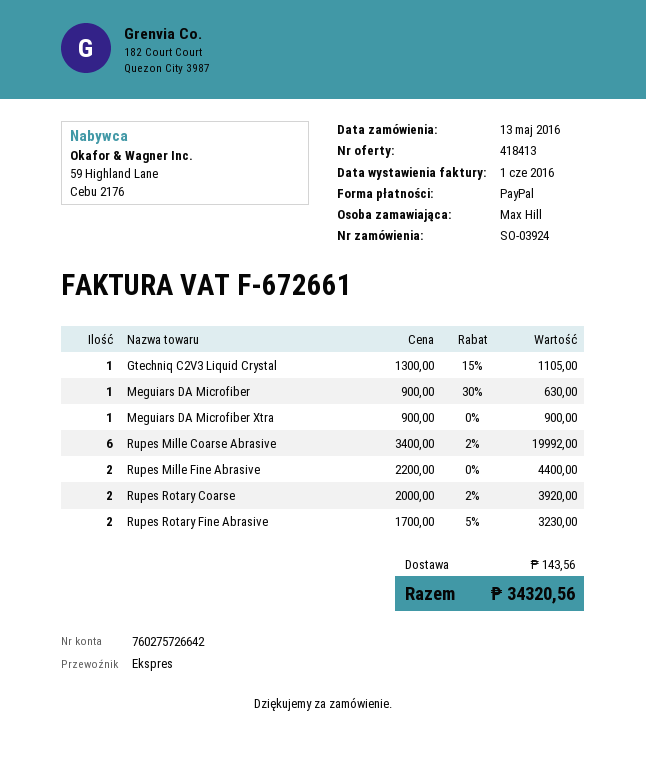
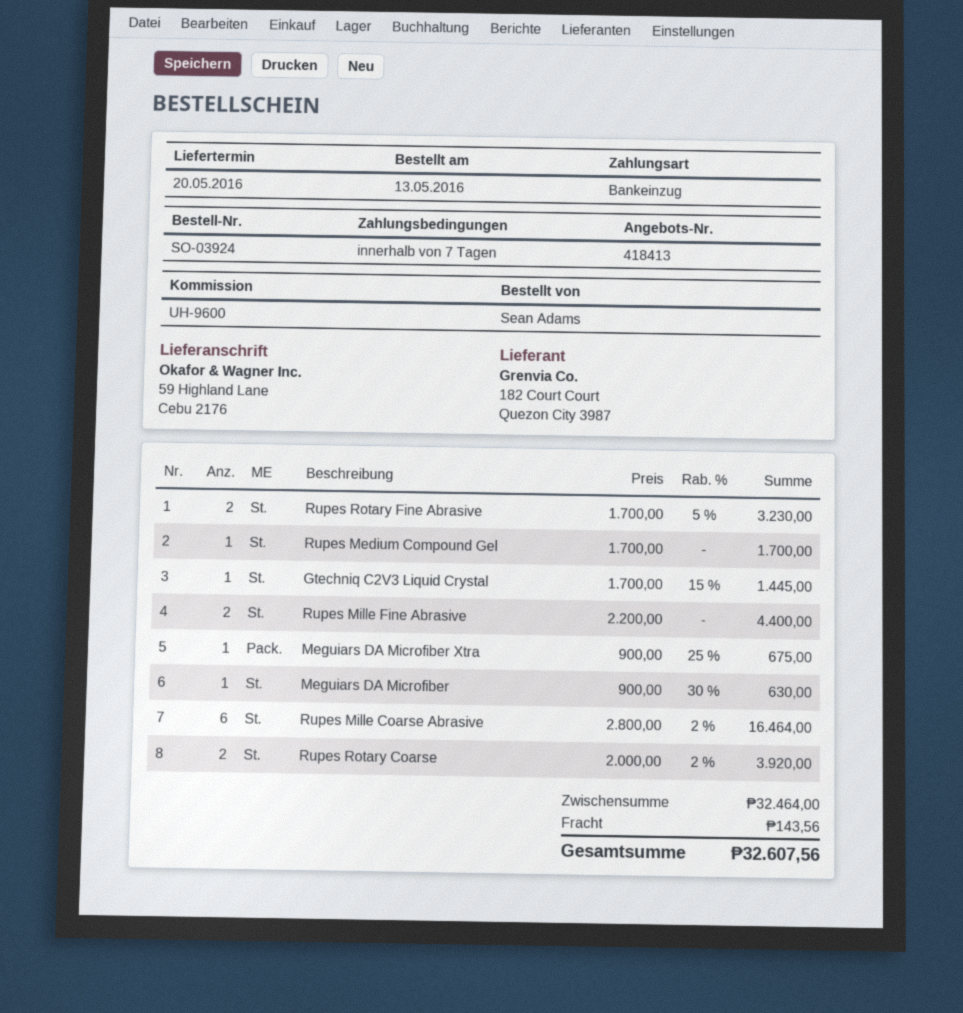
ordered by: Max Hill -> Sean Adams
payment method: PayPal -> direct debit
Gtechniq C2V3 Liquid Crystal: 1 x 1300.00 - 15% = 1105.00 -> 1 x 1700.00 - 15% = 1445.00
Meguiars DA Microfiber Xtra: 1 x 900.00 = 900.00 -> 1 x 900.00 - 25% = 675.00
Rupes Mille Coarse Abrasive: 6 x 3400.00 - 2% = 19992.00 -> 6 x 2800.00 - 2% = 16464.00
Rupes Medium Compound Gel: none -> 1 x 1700.00 = 1700.00
total: 34320.56 -> 32607.56

